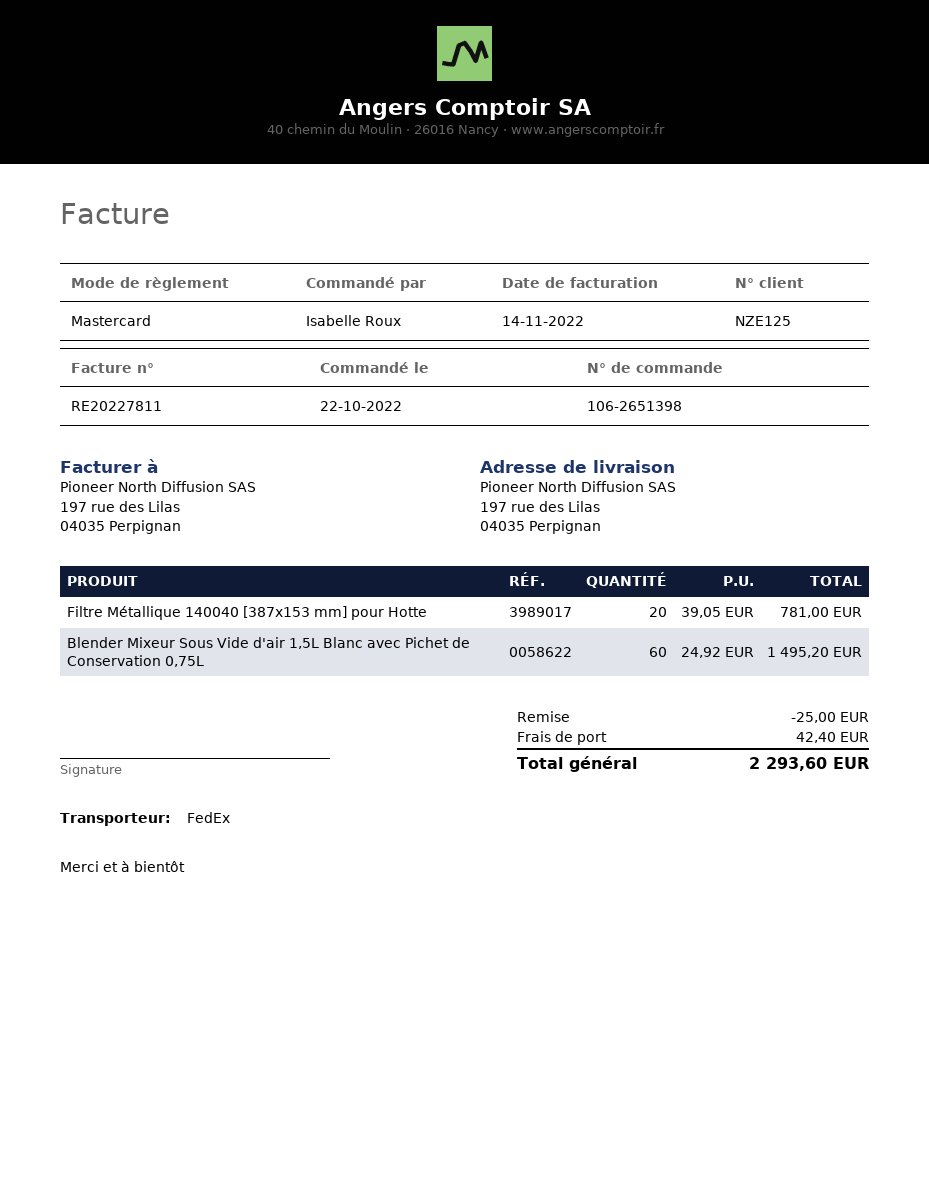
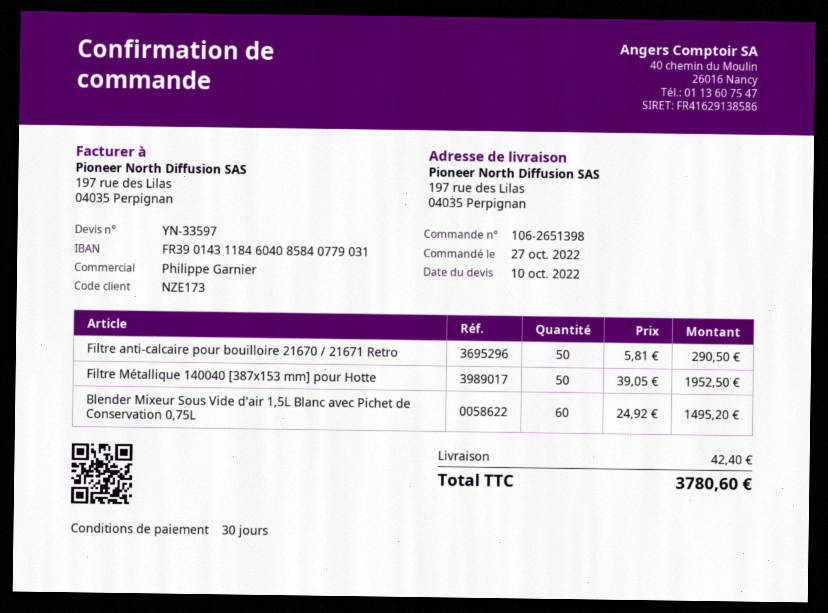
order date: 2022-10-22 -> 2022-10-27
customer number: NZE125 -> NZE173
Filtre Métallique 140040 [387x153 mm] pour Hotte: 20 x 39.05 = 781.00 -> 50 x 39.05 = 1952.50
Filtre anti-calcaire pour bouilloire 21670 / 21671 Retro: none -> 50 x 5.81 = 290.50
discount: 25.00 -> none
total: 2293.60 -> 3780.60

